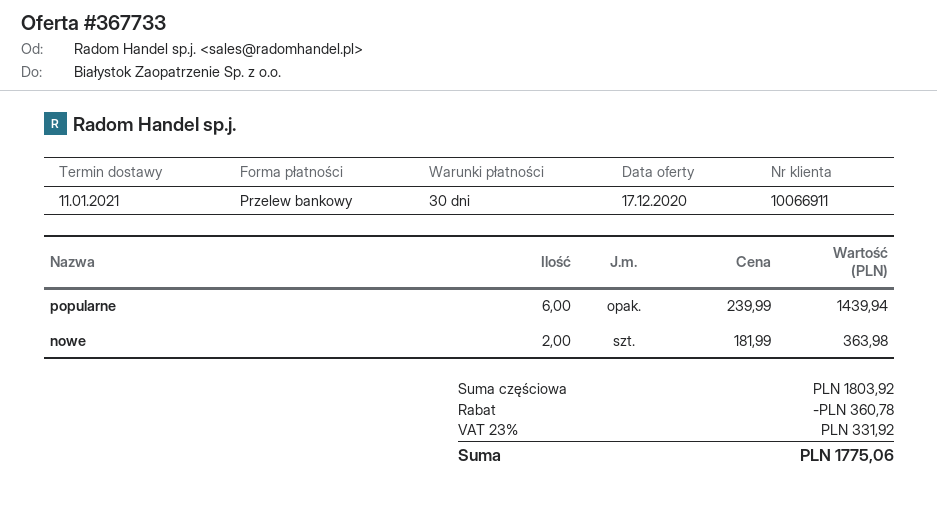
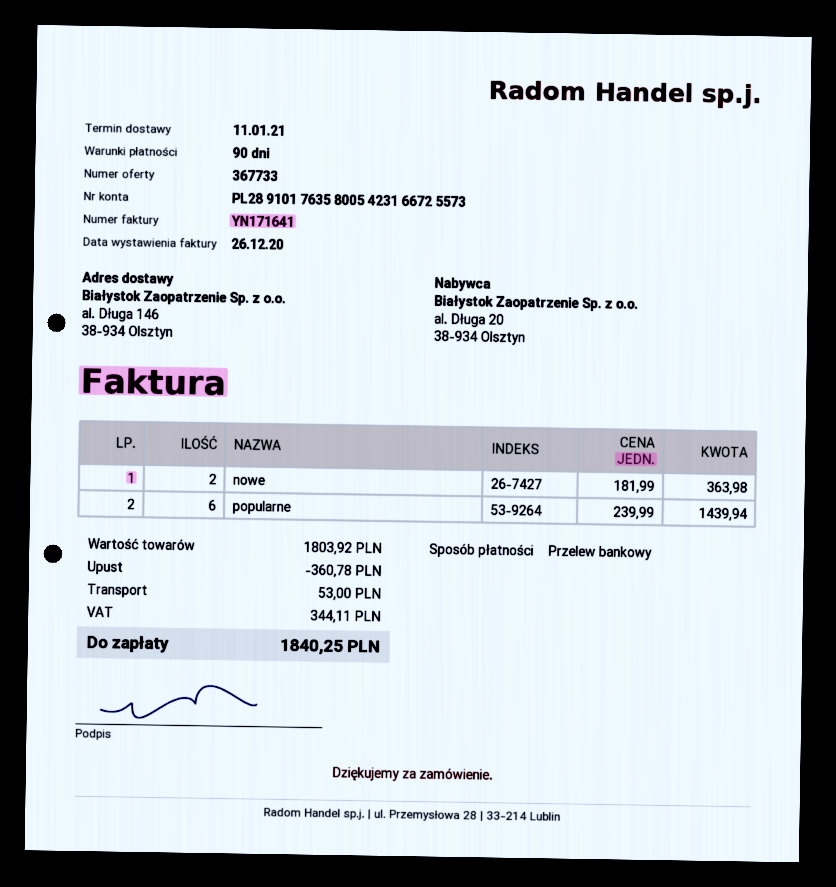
payment terms: 30 days -> 90 days
shipping: none -> 53.00
tax: 331.92 -> 344.11
total: 1775.06 -> 1840.25

